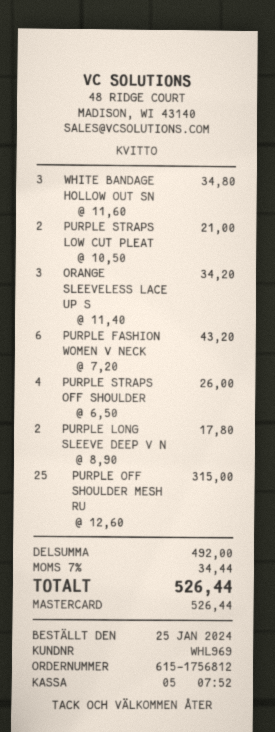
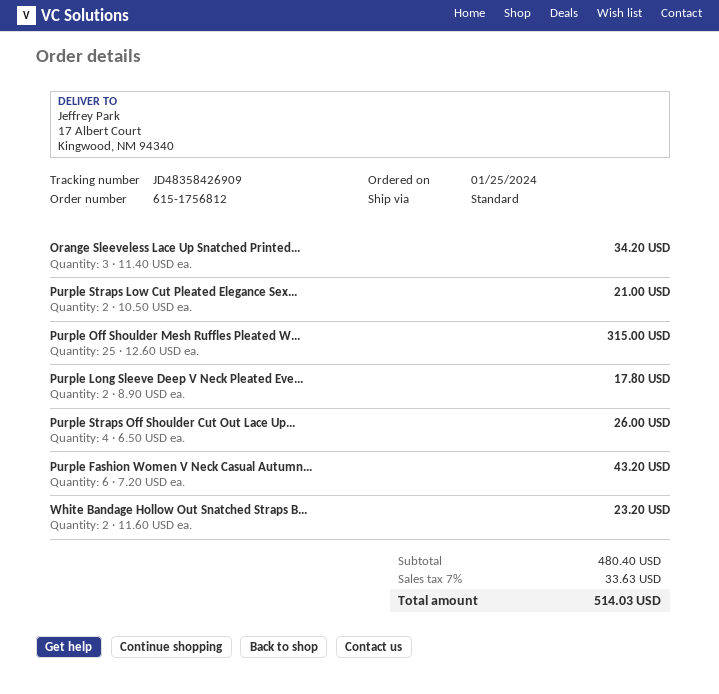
WHITE BANDAGE HOLLOW OUT SN: 3 x 11.60 = 34.80 -> 2 x 11.60 = 23.20
subtotal: 492.00 -> 480.40
tax: 7% = 34.44 -> 7% = 33.63
total: 526.44 -> 514.03

